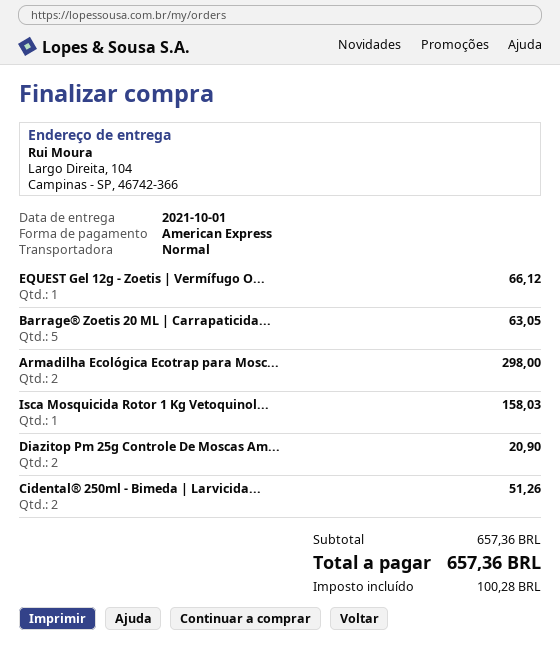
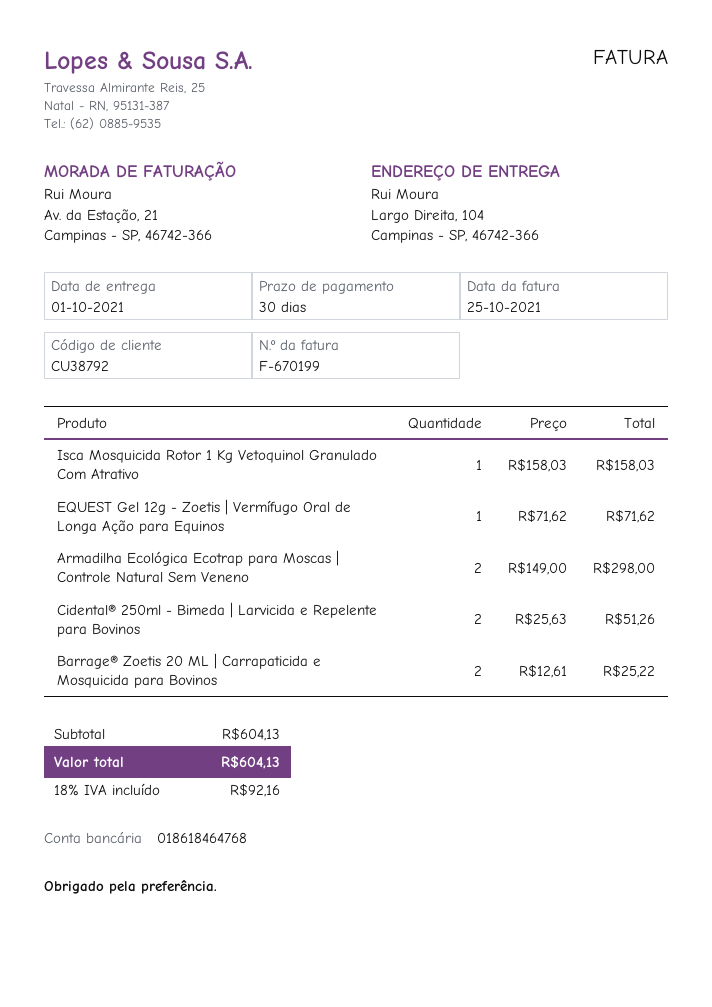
EQUEST Gel 12g - Zoetis | Vermífugo O...: 1 for 66.12 -> 1 for 71.62
Barrage® Zoetis 20 ML | Carrapaticida...: 5 for 63.05 -> 2 for 25.22
Diazitop Pm 25g Controle De Moscas Am...: 2 for 20.90 -> none
subtotal: 657.36 -> 604.13
tax: 100.28 -> 92.16
total: 657.36 -> 604.13

